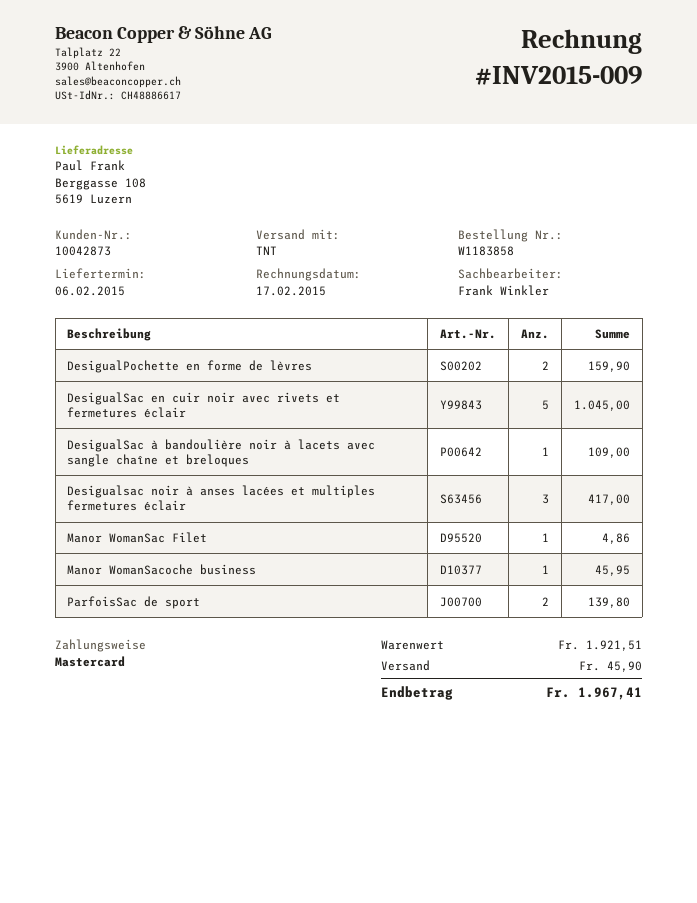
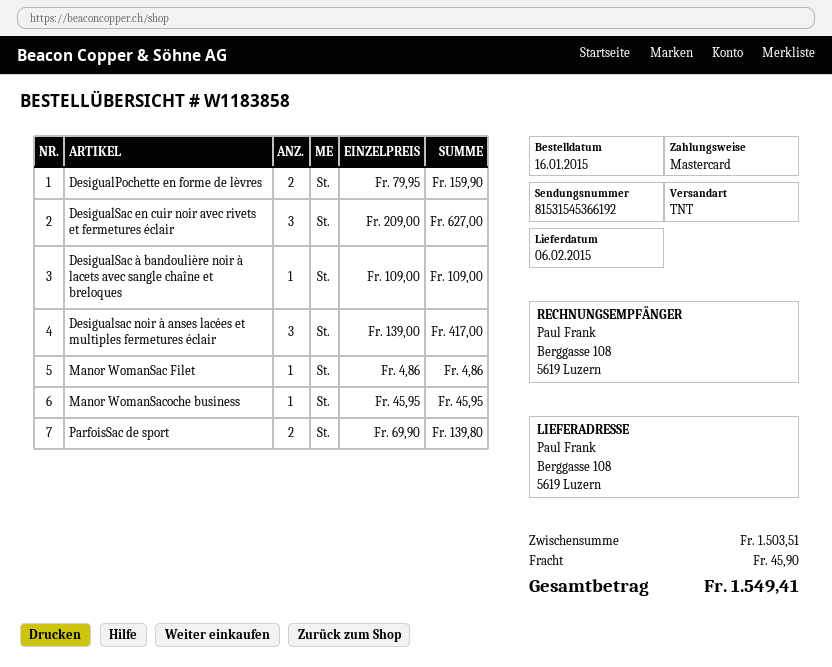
DesigualSac en cuir noir avec rivets et fermetures éclair: 5 for 1045.00 -> 3 for 627.00
subtotal: 1921.51 -> 1503.51
total: 1967.41 -> 1549.41

